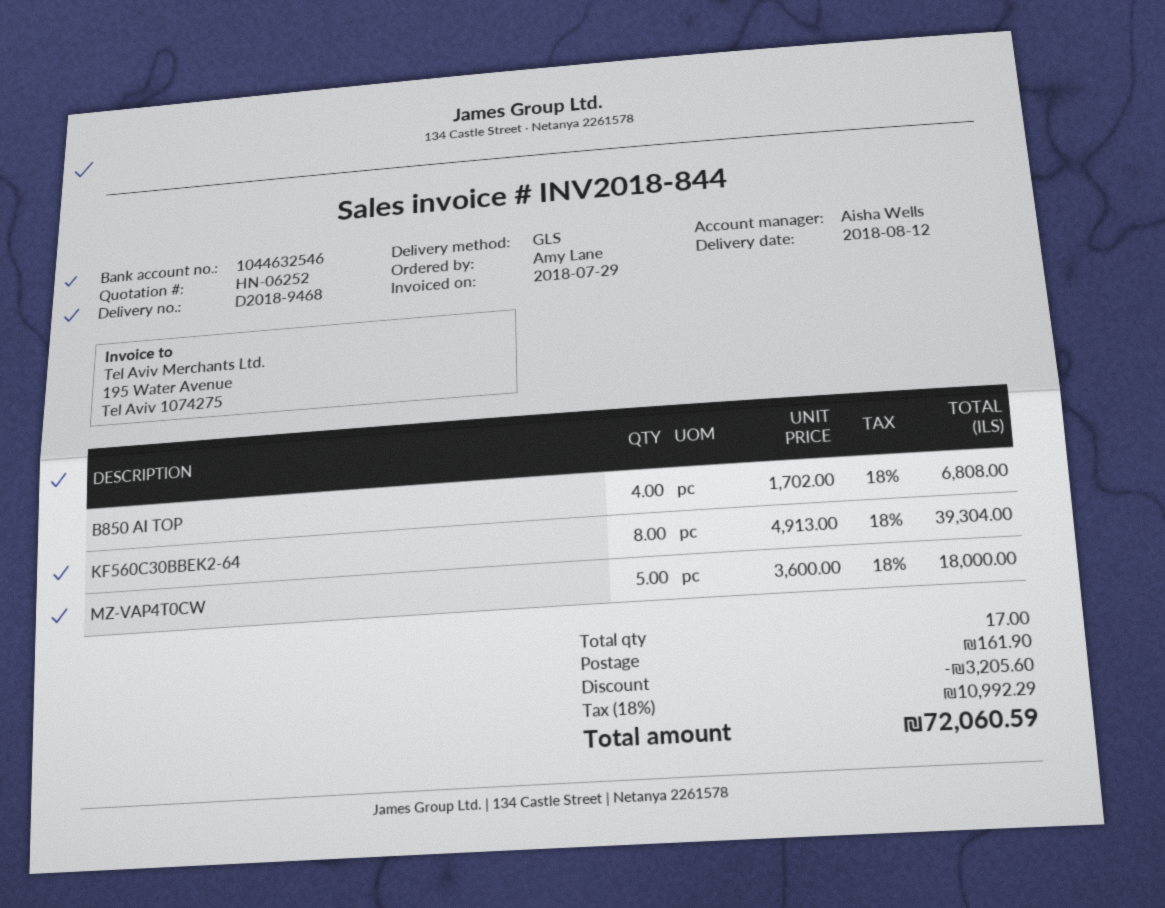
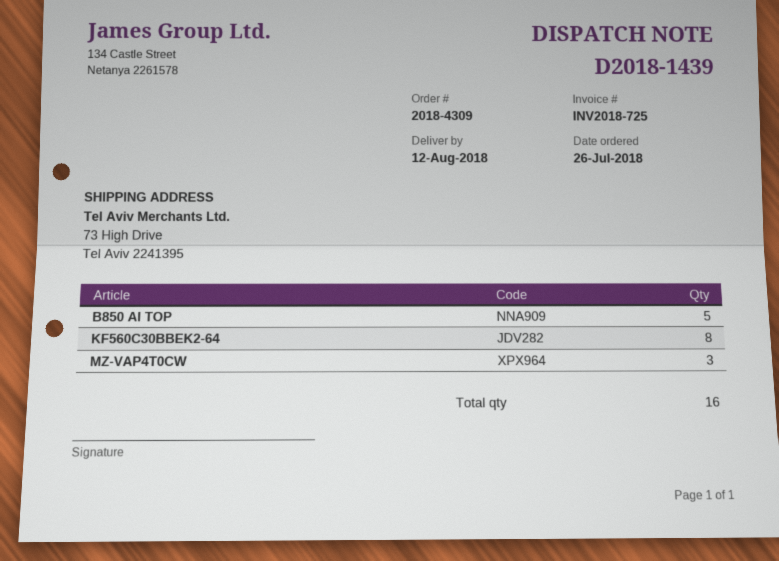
delivery note number: D2018-9468 -> D2018-1439
invoice number: INV2018-844 -> INV2018-725
B850 AI TOP: 4 -> 5
MZ-VAP4T0CW: 5 -> 3
total quantity: 17 -> 16

